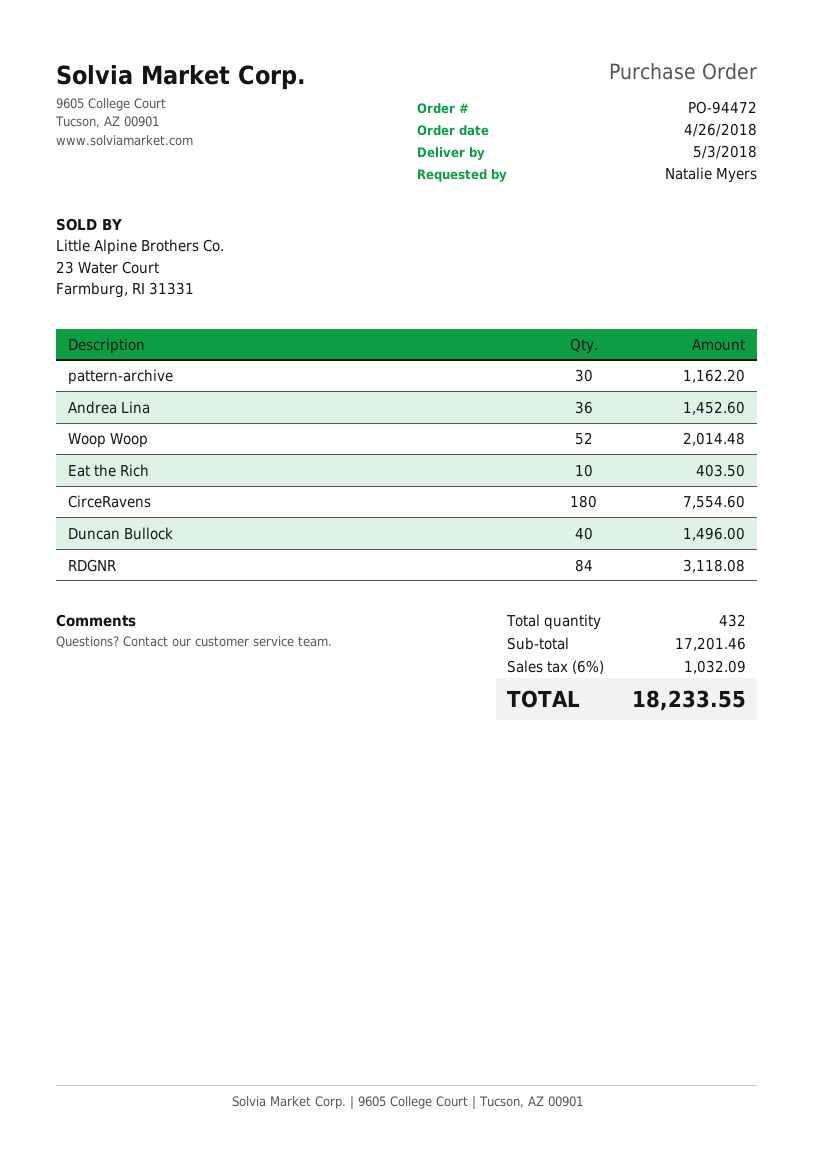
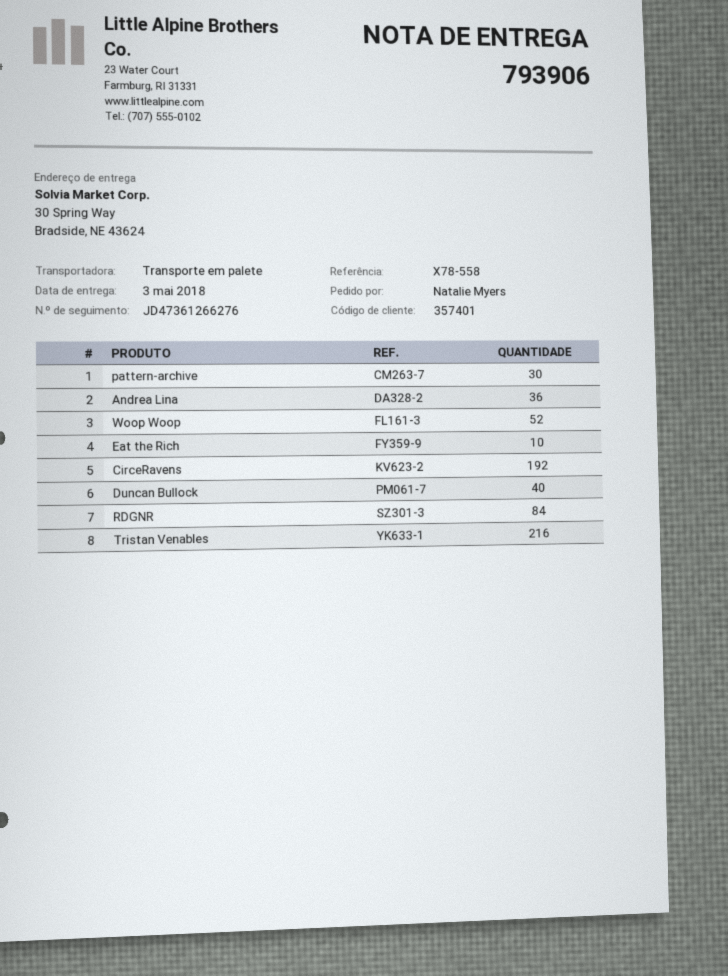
CirceRavens: 180 -> 192
Tristan Venables: none -> 216

